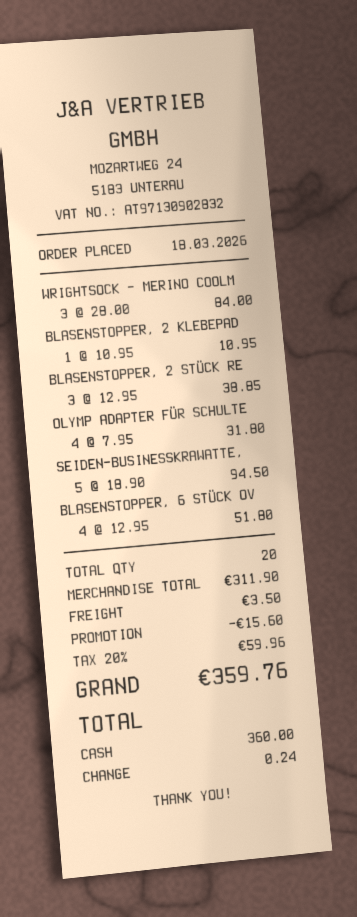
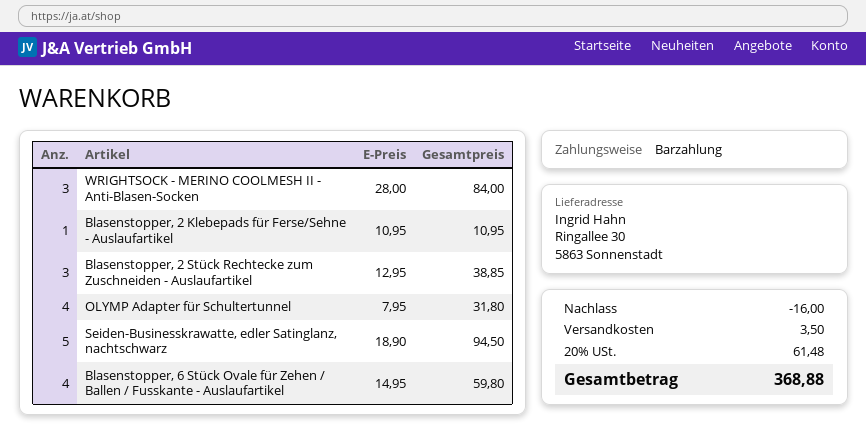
BLASENSTOPPER, 6 STÜCK OV: 4 x 12.95 = 51.80 -> 4 x 14.95 = 59.80
discount: 15.60 -> 16.00
tax: 20% = 59.96 -> 20% = 61.48
total: 359.76 -> 368.88

